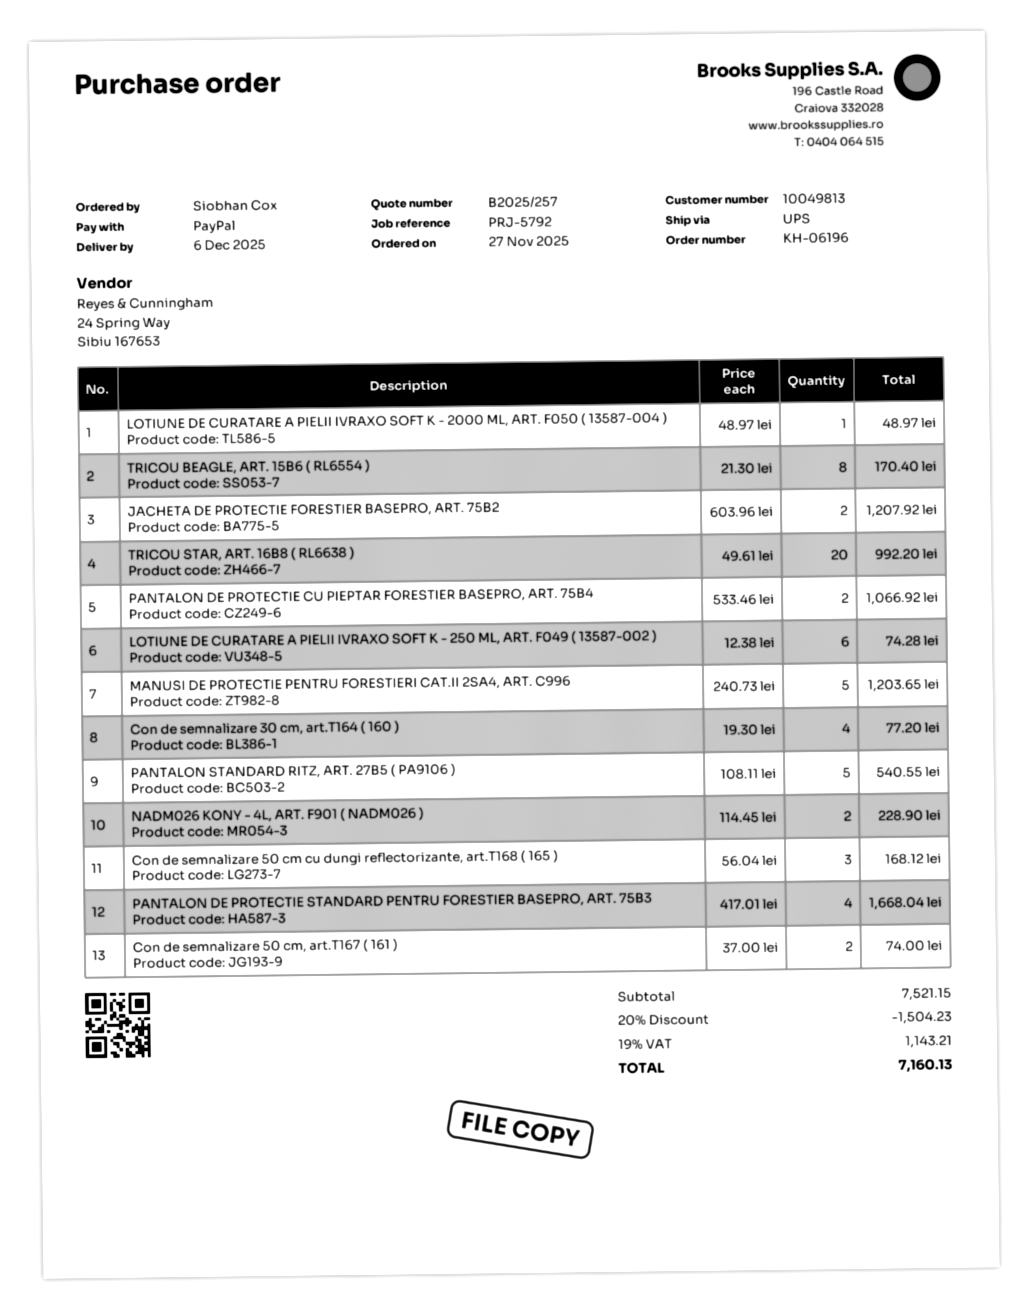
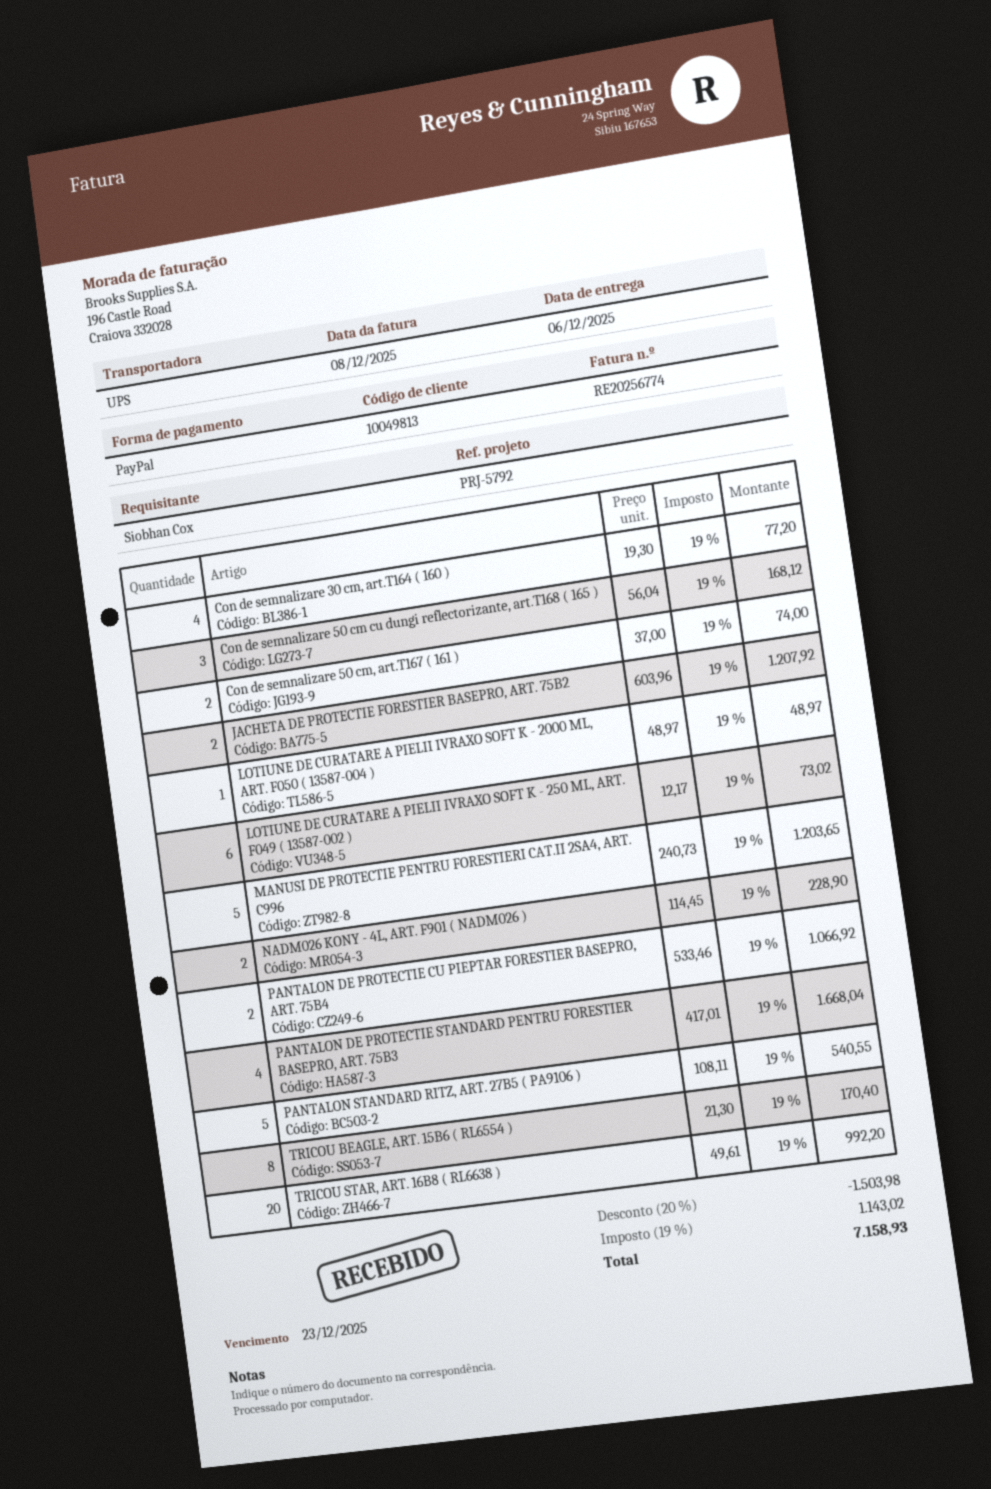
LOTIUNE DE CURATARE A PIELII IVRAXO SOFT K - 250 ML, ART. F049 ( 13587-002 ): 6 x 12.38 = 74.28 -> 6 x 12.17 = 73.02
discount: 20% = 1504.23 -> 20% = 1503.98
tax: 19% = 1143.21 -> 19% = 1143.02
total: 7160.13 -> 7158.93

